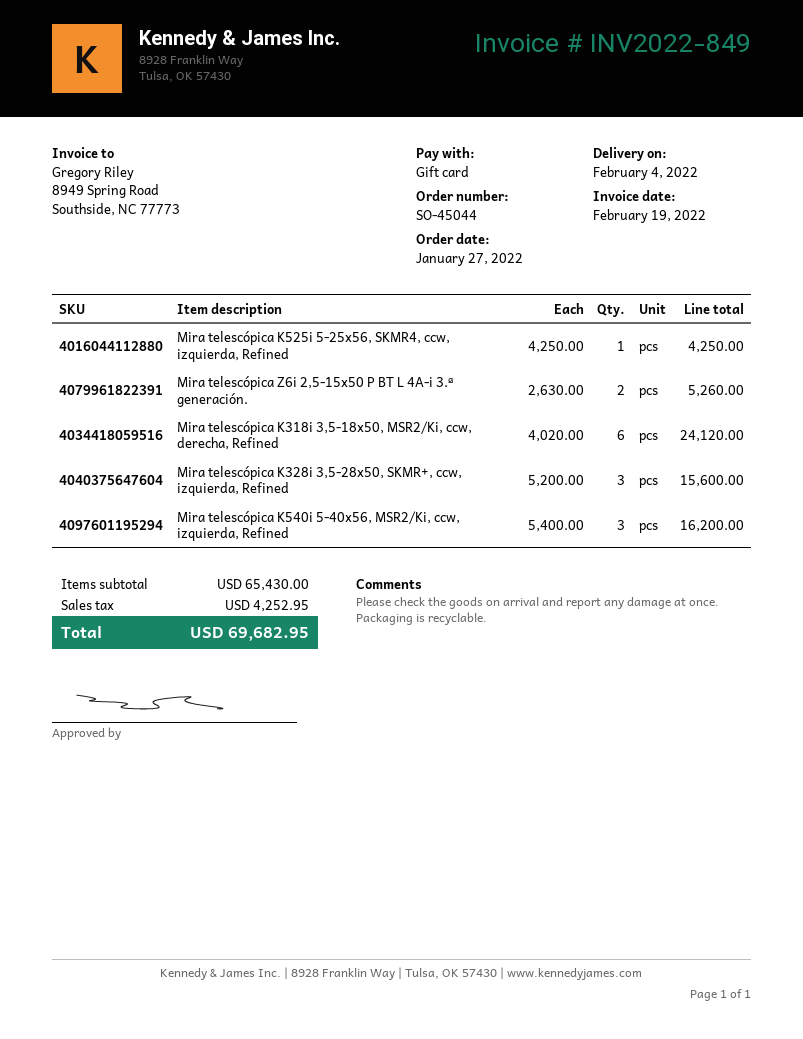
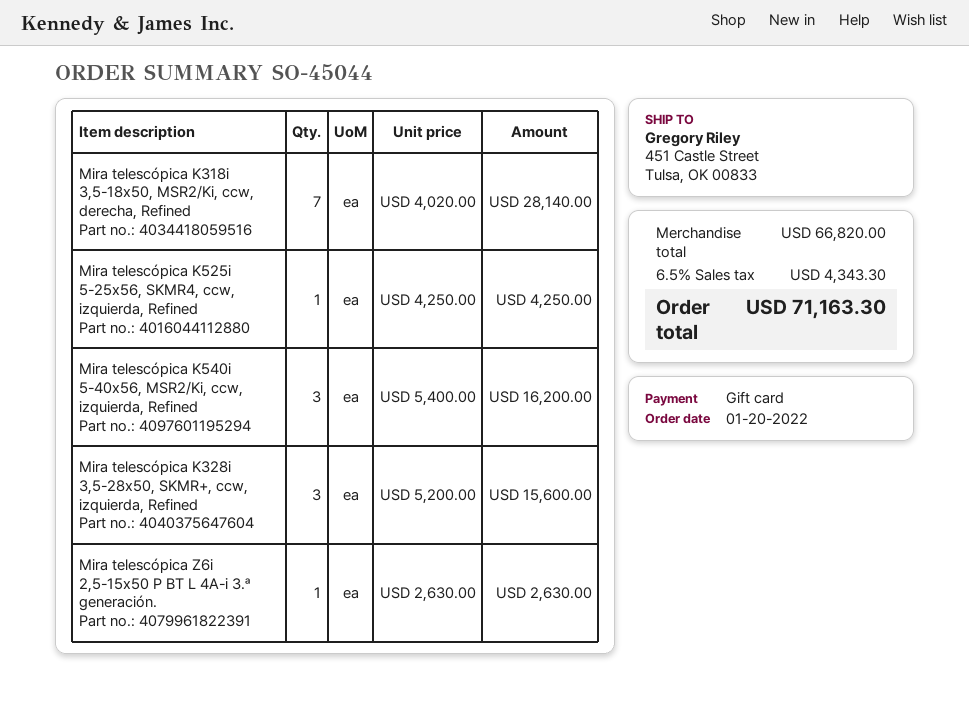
order date: 2022-01-27 -> 2022-01-20
Mira telescópica Z6i 2,5-15x50 P BT L 4A-i 3.ª generación.: 2 x 2630.00 = 5260.00 -> 1 x 2630.00 = 2630.00
Mira telescópica K318i 3,5-18x50, MSR2/Ki, ccw, derecha, Refined: 6 x 4020.00 = 24120.00 -> 7 x 4020.00 = 28140.00
subtotal: 65430.00 -> 66820.00
tax: 4252.95 -> 4343.30
total: 69682.95 -> 71163.30

